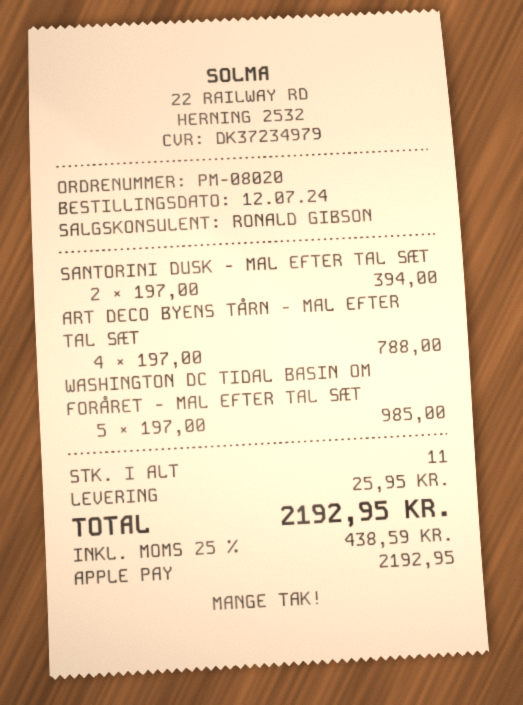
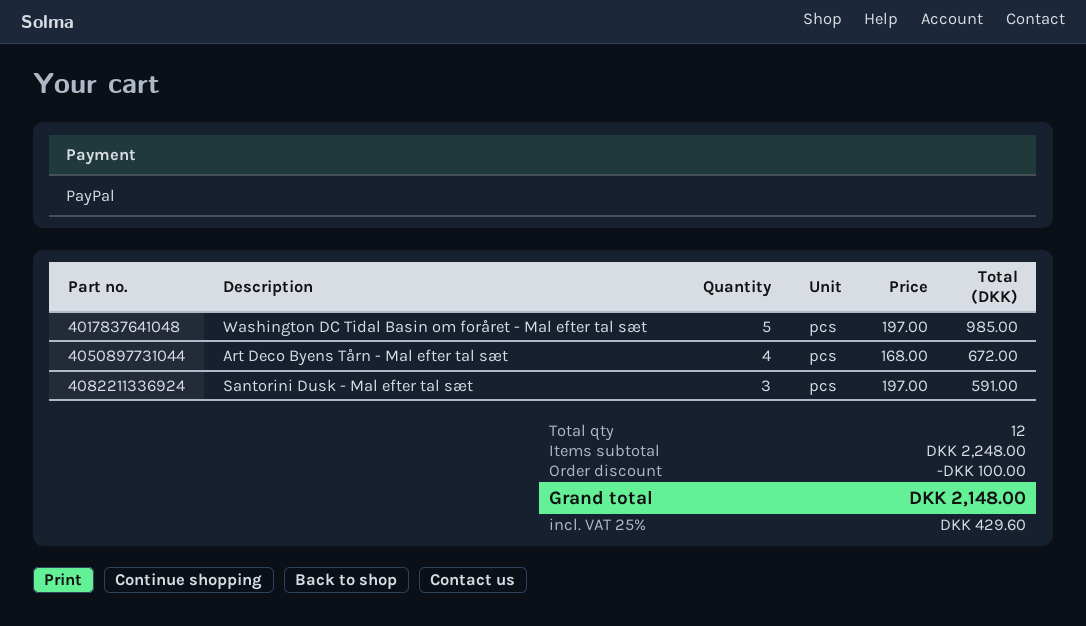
payment method: Apple Pay -> PayPal
SANTORINI DUSK - MAL EFTER TAL SÆT: 2 x 197.00 = 394.00 -> 3 x 197.00 = 591.00
ART DECO BYENS TÅRN - MAL EFTER TAL SÆT: 4 x 197.00 = 788.00 -> 4 x 168.00 = 672.00
total quantity: 11 -> 12
discount: none -> 100.00
shipping: 25.95 -> none
tax: 25% = 438.59 -> 25% = 429.60
total: 2192.95 -> 2148.00

